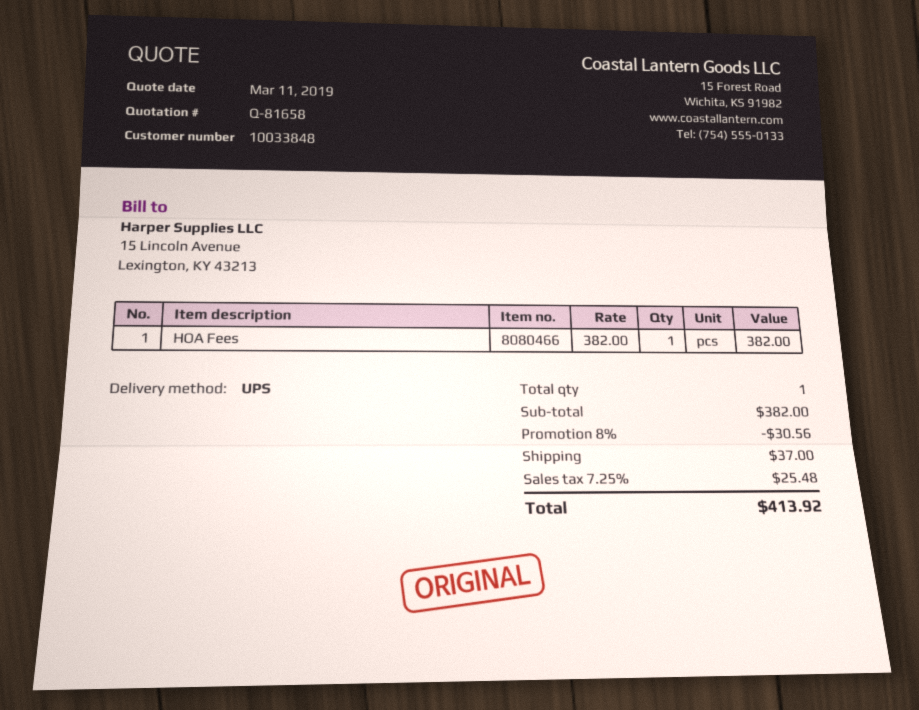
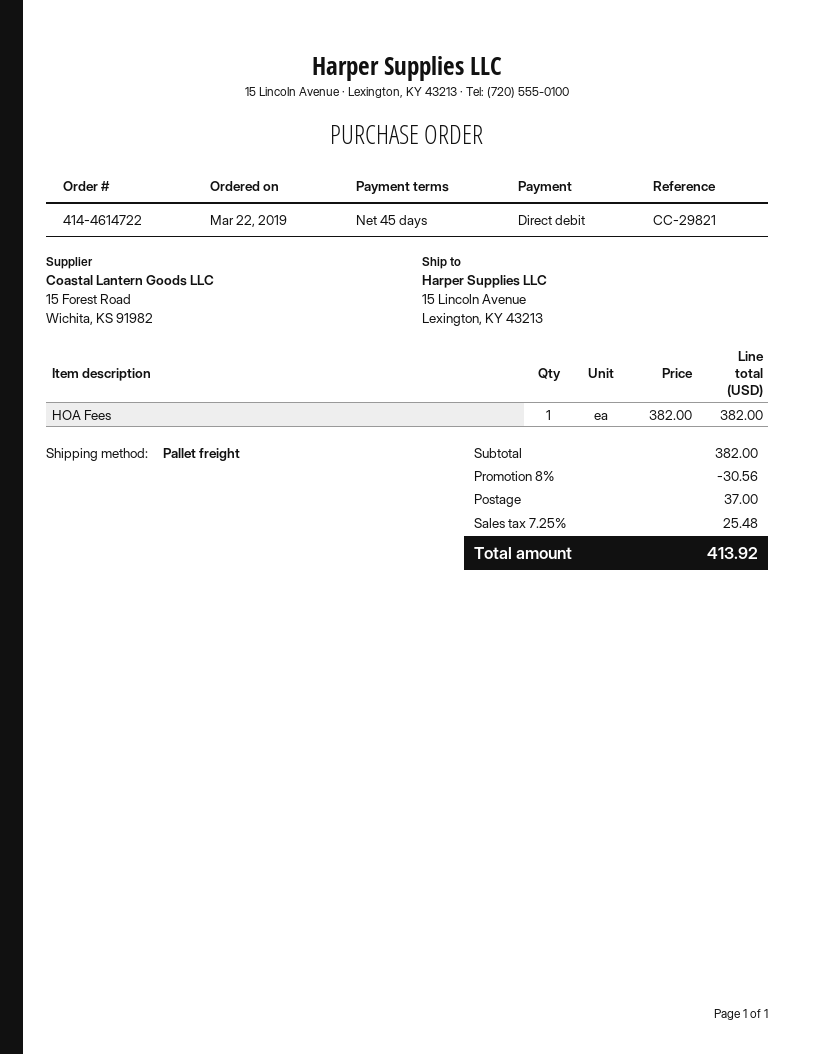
shipping method: UPS -> pallet freight

